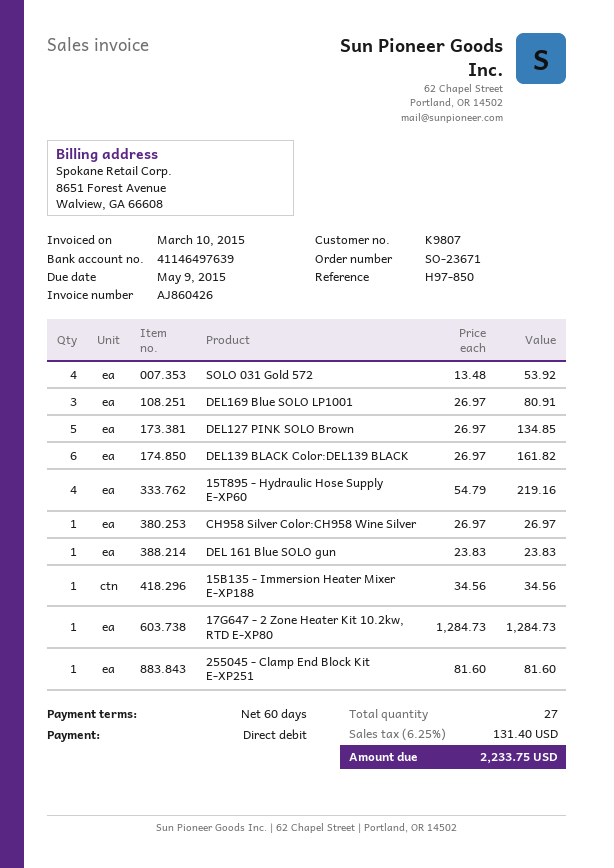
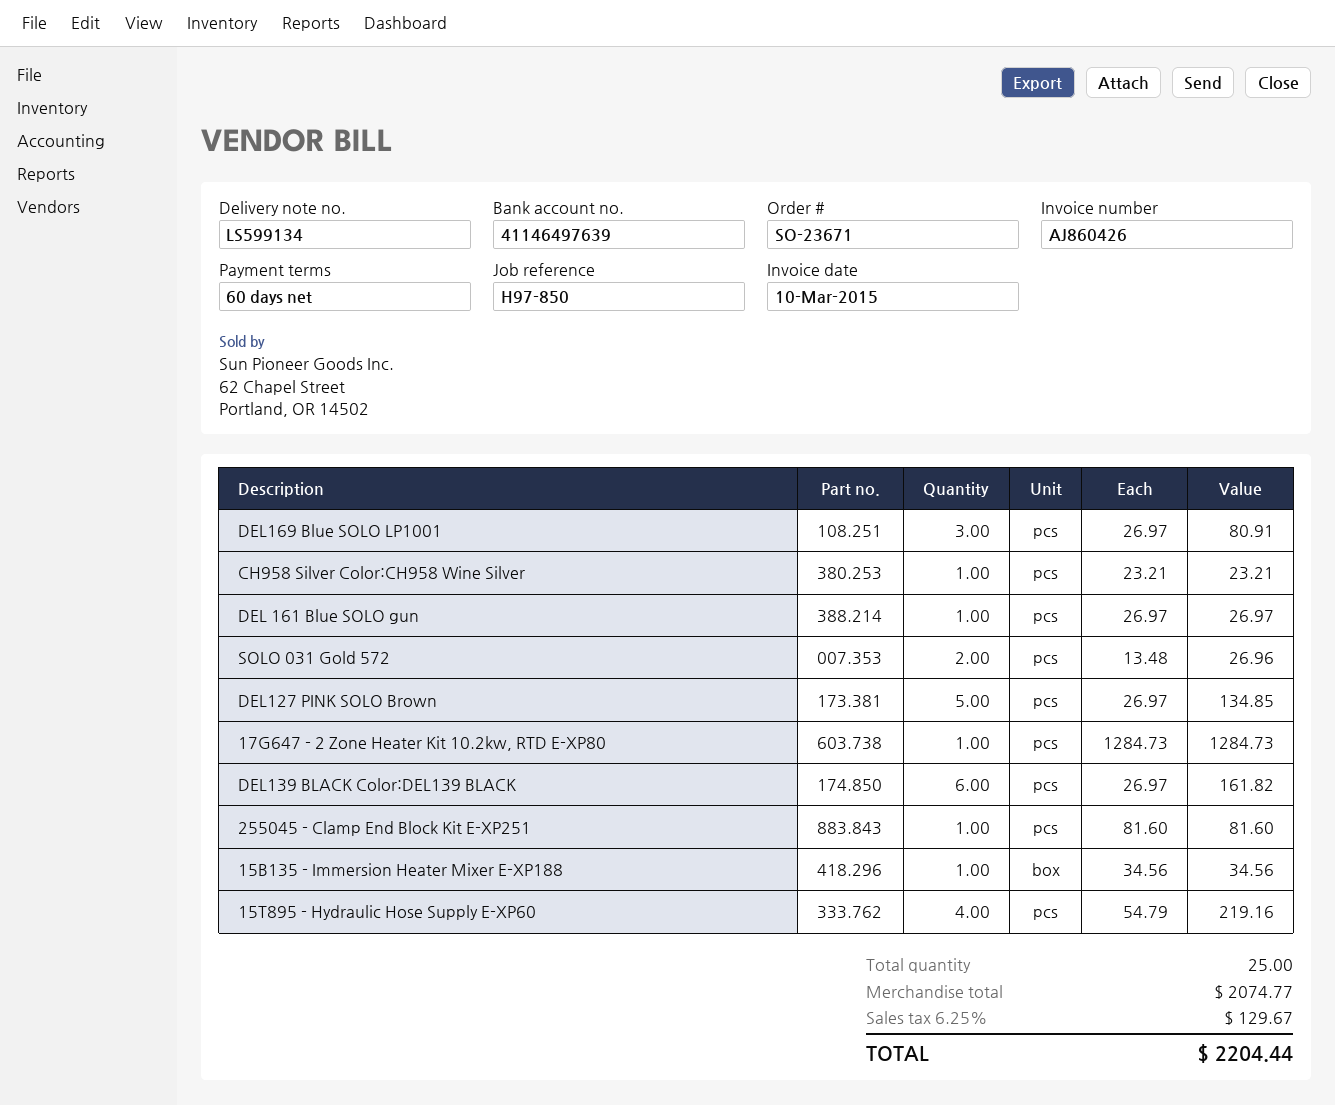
SOLO 031 Gold 572: 4 x 13.48 = 53.92 -> 2 x 13.48 = 26.96
CH958 Silver Color:CH958 Wine Silver: 1 x 26.97 = 26.97 -> 1 x 23.21 = 23.21
DEL 161 Blue SOLO gun: 1 x 23.83 = 23.83 -> 1 x 26.97 = 26.97
total quantity: 27 -> 25
tax: 6.25% = 131.40 -> 6.25% = 129.67
total: 2233.75 -> 2204.44

